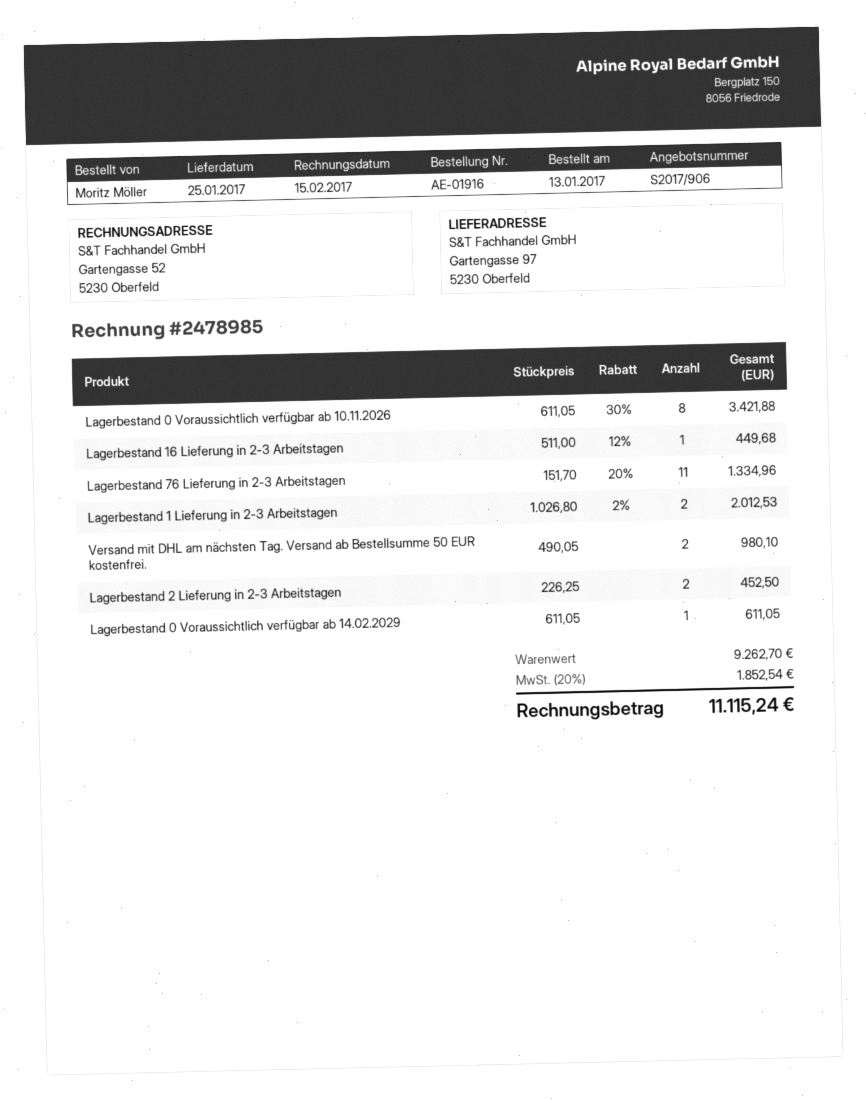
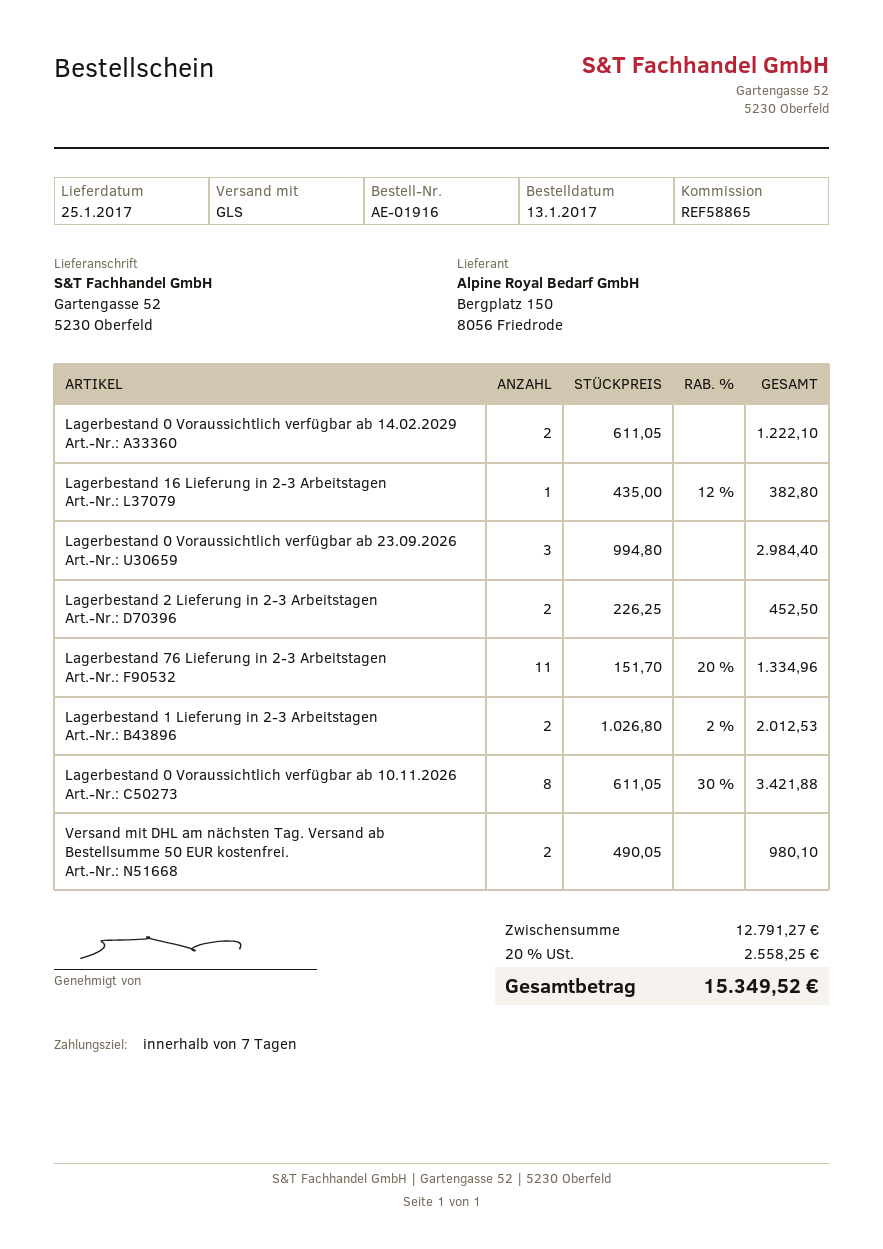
ship to: Gartengasse 97, 5230 Oberfeld -> Gartengasse 52, 5230 Oberfeld
Lagerbestand 16 Lieferung in 2-3 Arbeitstagen: 1 x 511.00 - 12% = 449.68 -> 1 x 435.00 - 12% = 382.80
Lagerbestand 0 Voraussichtlich verfügbar ab 14.02.2029: 1 x 611.05 = 611.05 -> 2 x 611.05 = 1222.10
Lagerbestand 0 Voraussichtlich verfügbar ab 23.09.2026: none -> 3 x 994.80 = 2984.40
subtotal: 9262.70 -> 12791.27
tax: 20% = 1852.54 -> 20% = 2558.25
total: 11115.24 -> 15349.52

